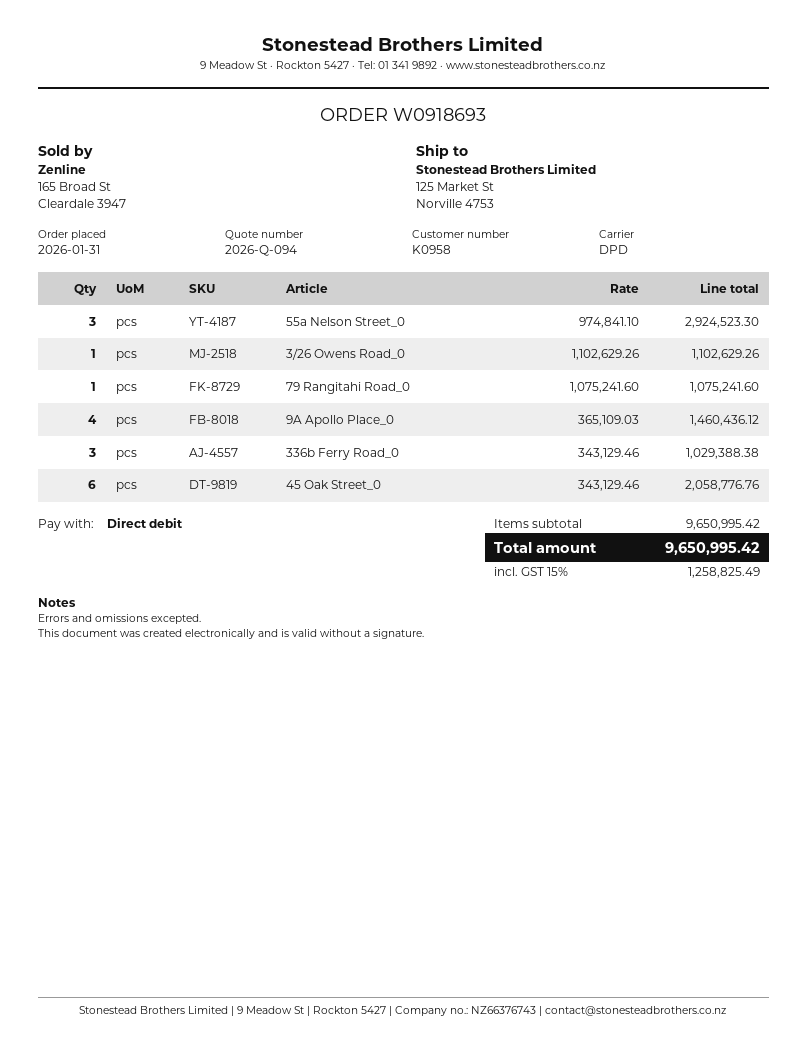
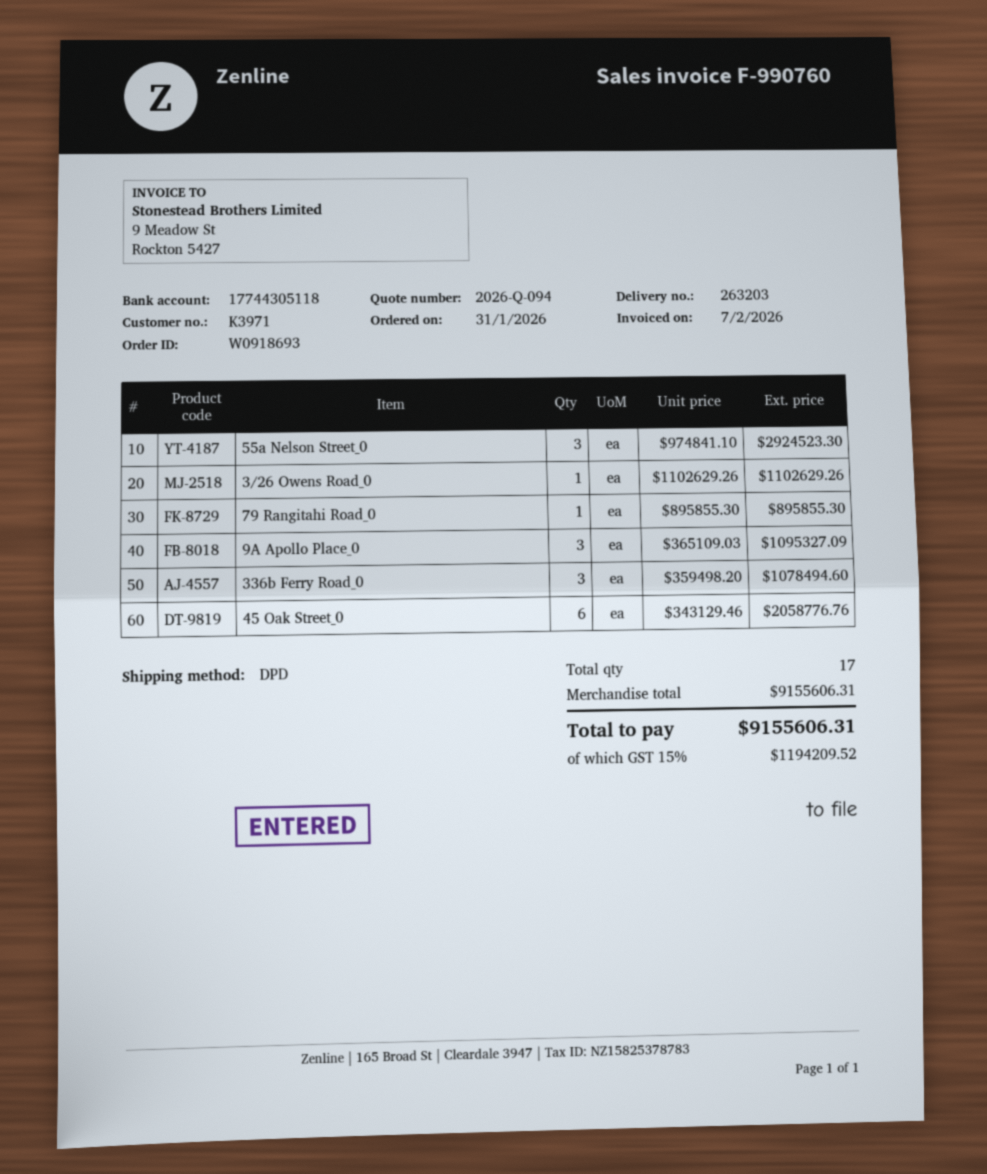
customer number: K0958 -> K3971
79 Rangitahi Road_0: 1 x 1075241.60 = 1075241.60 -> 1 x 895855.30 = 895855.30
9A Apollo Place_0: 4 x 365109.03 = 1460436.12 -> 3 x 365109.03 = 1095327.09
336b Ferry Road_0: 3 x 343129.46 = 1029388.38 -> 3 x 359498.20 = 1078494.60
subtotal: 9650995.42 -> 9155606.31
tax: 15% = 1258825.49 -> 15% = 1194209.52
total: 9650995.42 -> 9155606.31

